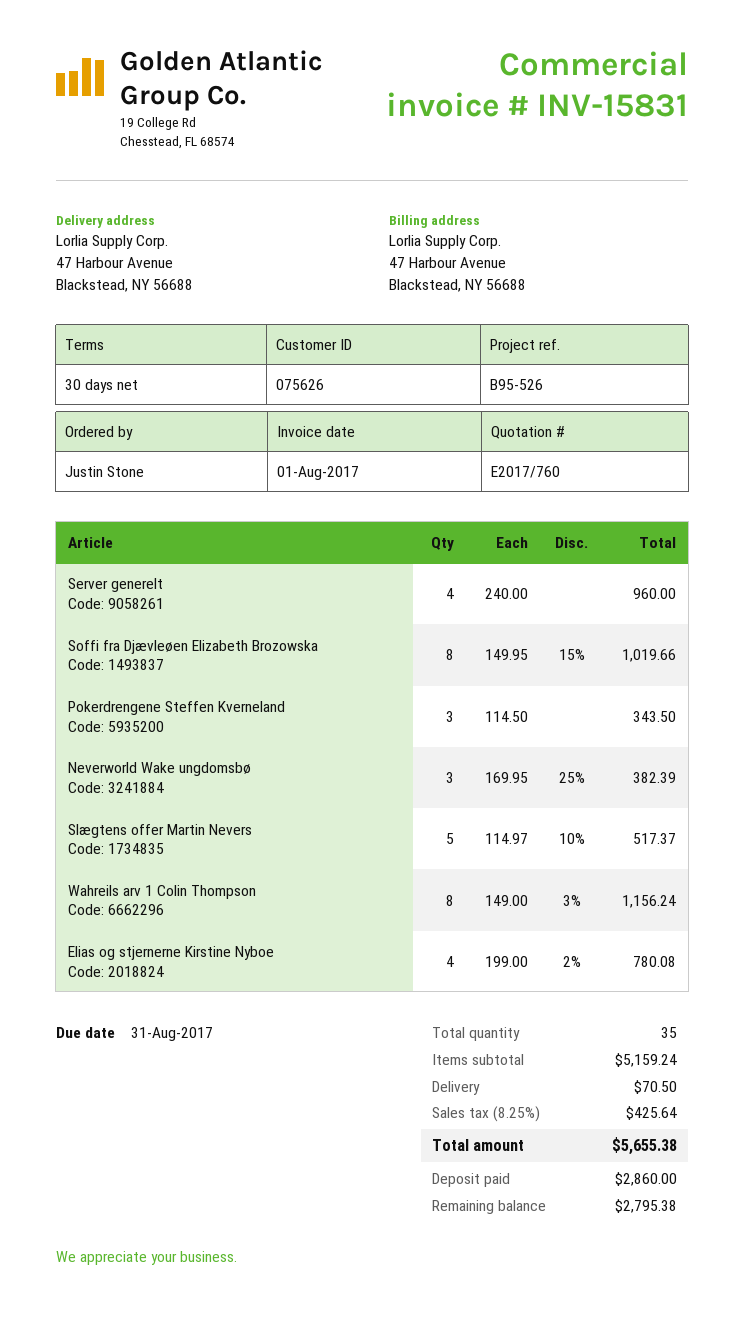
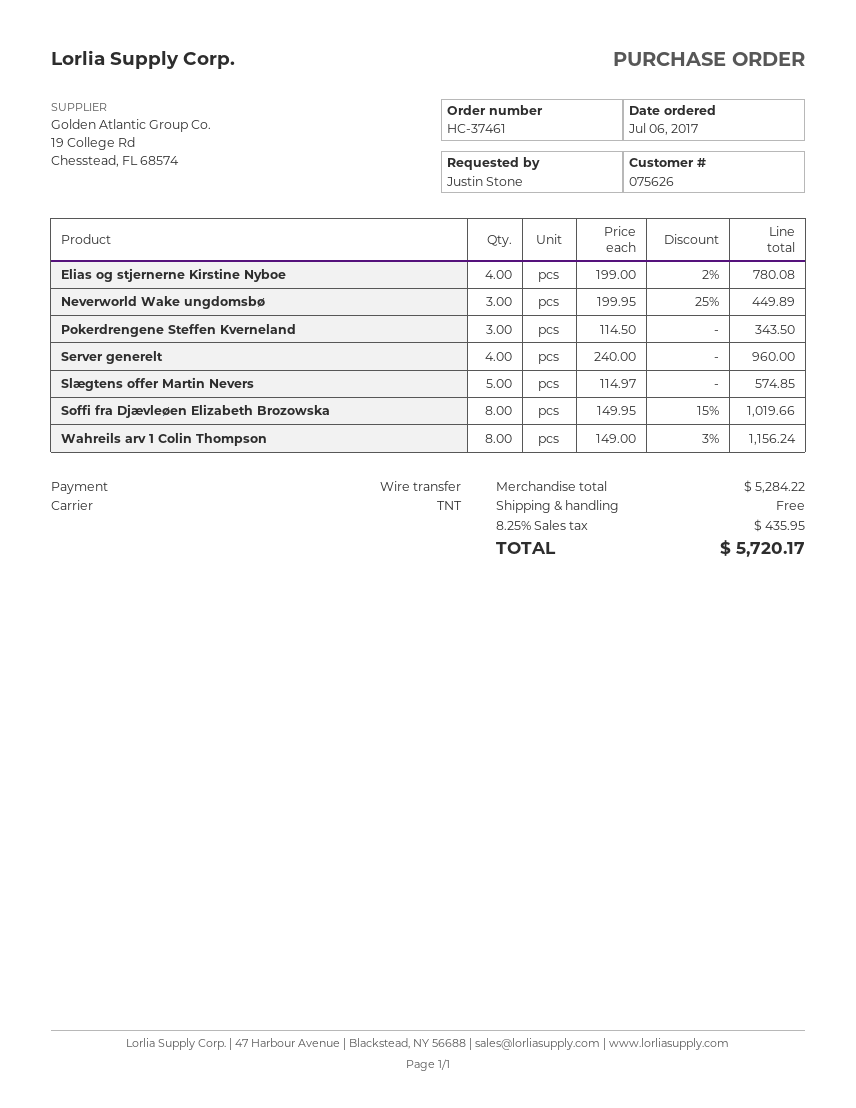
Neverworld Wake ungdomsbø: 3 x 169.95 - 25% = 382.39 -> 3 x 199.95 - 25% = 449.89
Slægtens offer Martin Nevers: 5 x 114.97 - 10% = 517.37 -> 5 x 114.97 = 574.85
subtotal: 5159.24 -> 5284.22
shipping: 70.50 -> 0.00
tax: 8.25% = 425.64 -> 8.25% = 435.95
total: 5655.38 -> 5720.17

